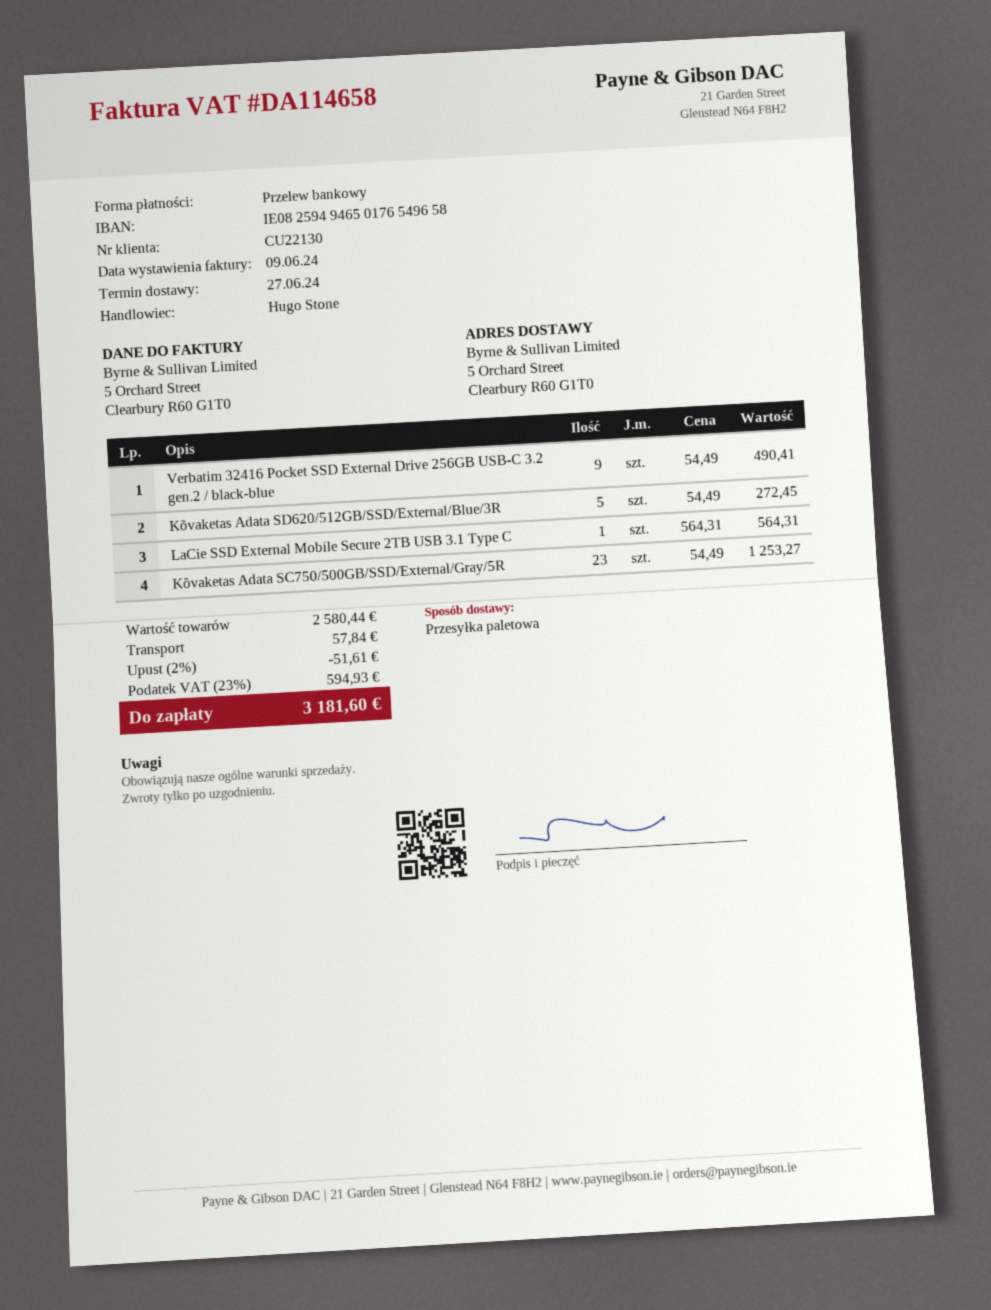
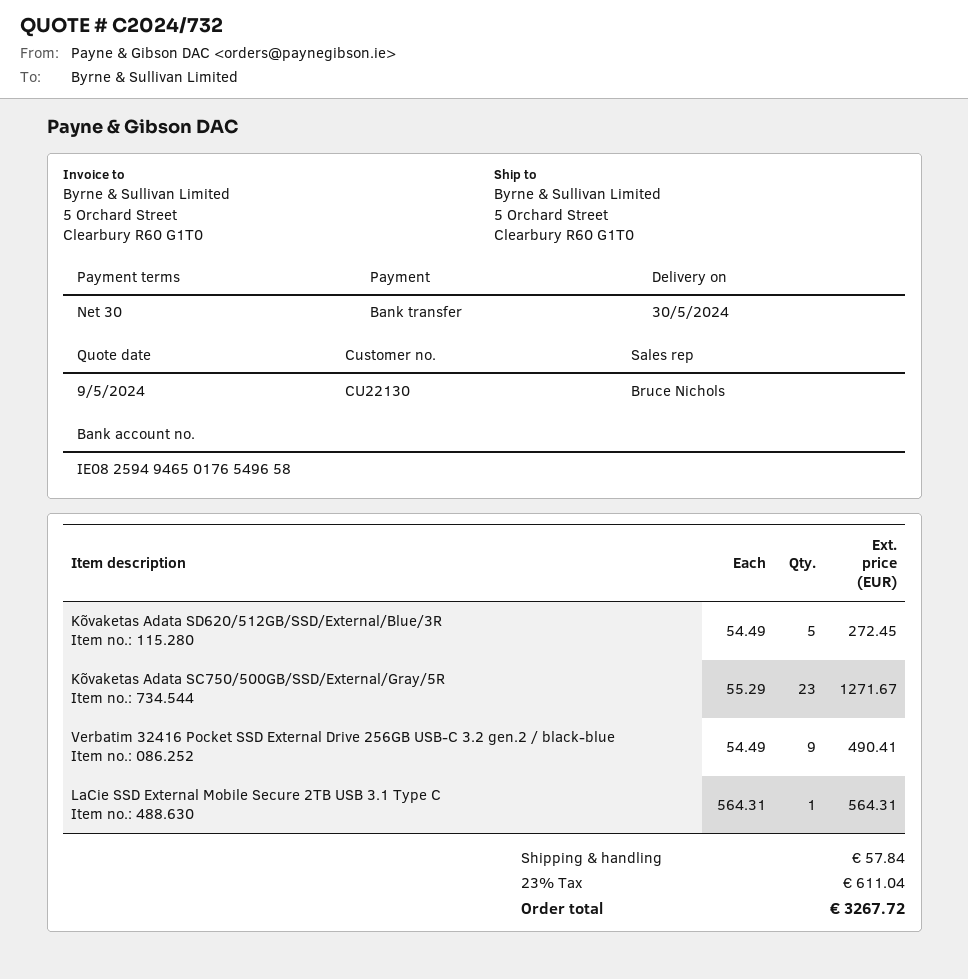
delivery date: 2024-06-27 -> 2024-05-30
sales rep: Hugo Stone -> Bruce Nichols
Kõvaketas Adata SC750/500GB/SSD/External/Gray/5R: 23 x 54.49 = 1253.27 -> 23 x 55.29 = 1271.67
discount: 2% = 51.61 -> none
tax: 23% = 594.93 -> 23% = 611.04
total: 3181.60 -> 3267.72

